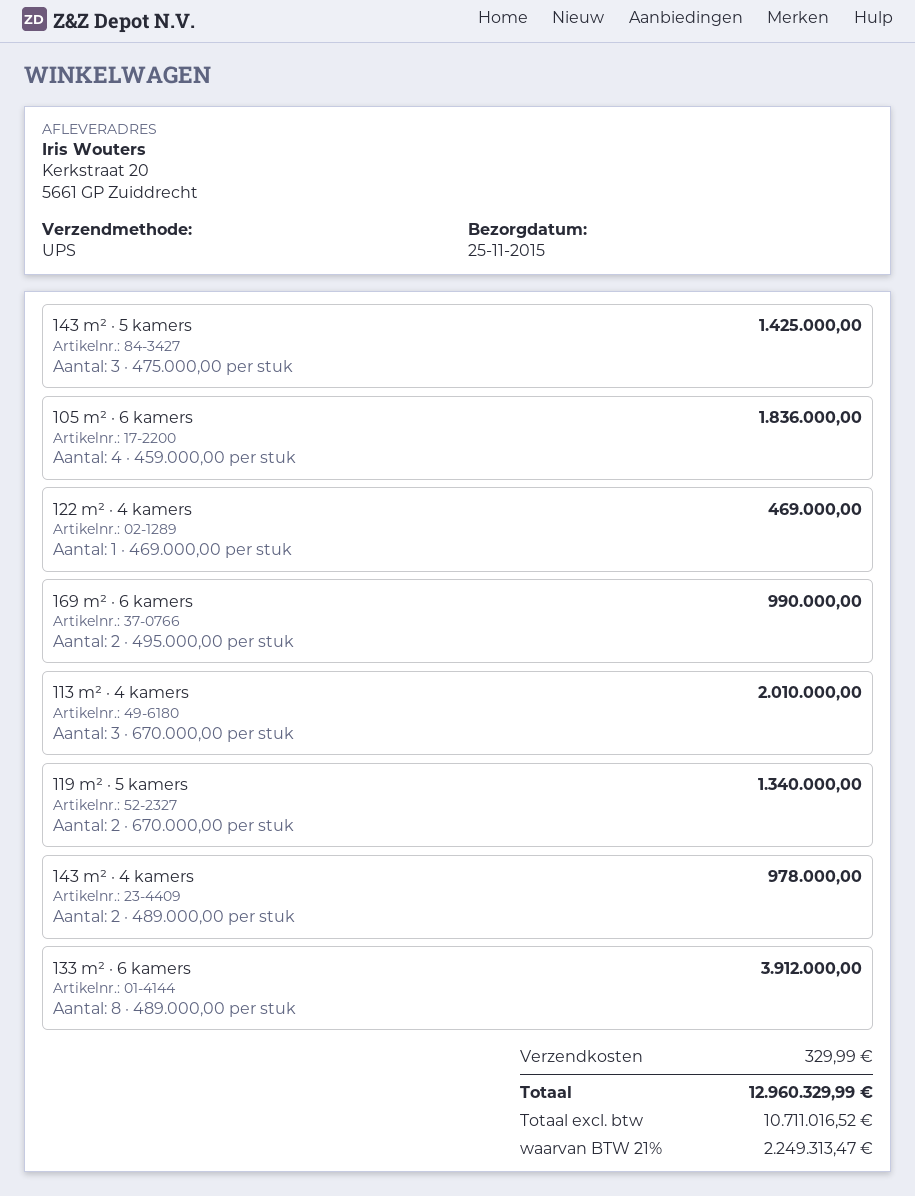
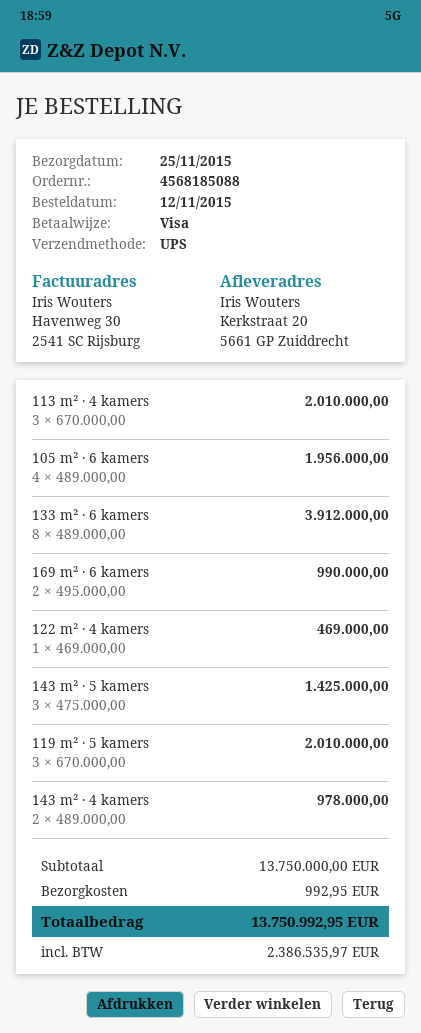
105 m² · 6 kamers: 4 x 459000.00 = 1836000.00 -> 4 x 489000.00 = 1956000.00
119 m² · 5 kamers: 2 x 670000.00 = 1340000.00 -> 3 x 670000.00 = 2010000.00
shipping: 329.99 -> 992.95
tax: 2249313.47 -> 2386535.97
total: 12960329.99 -> 13750992.95

